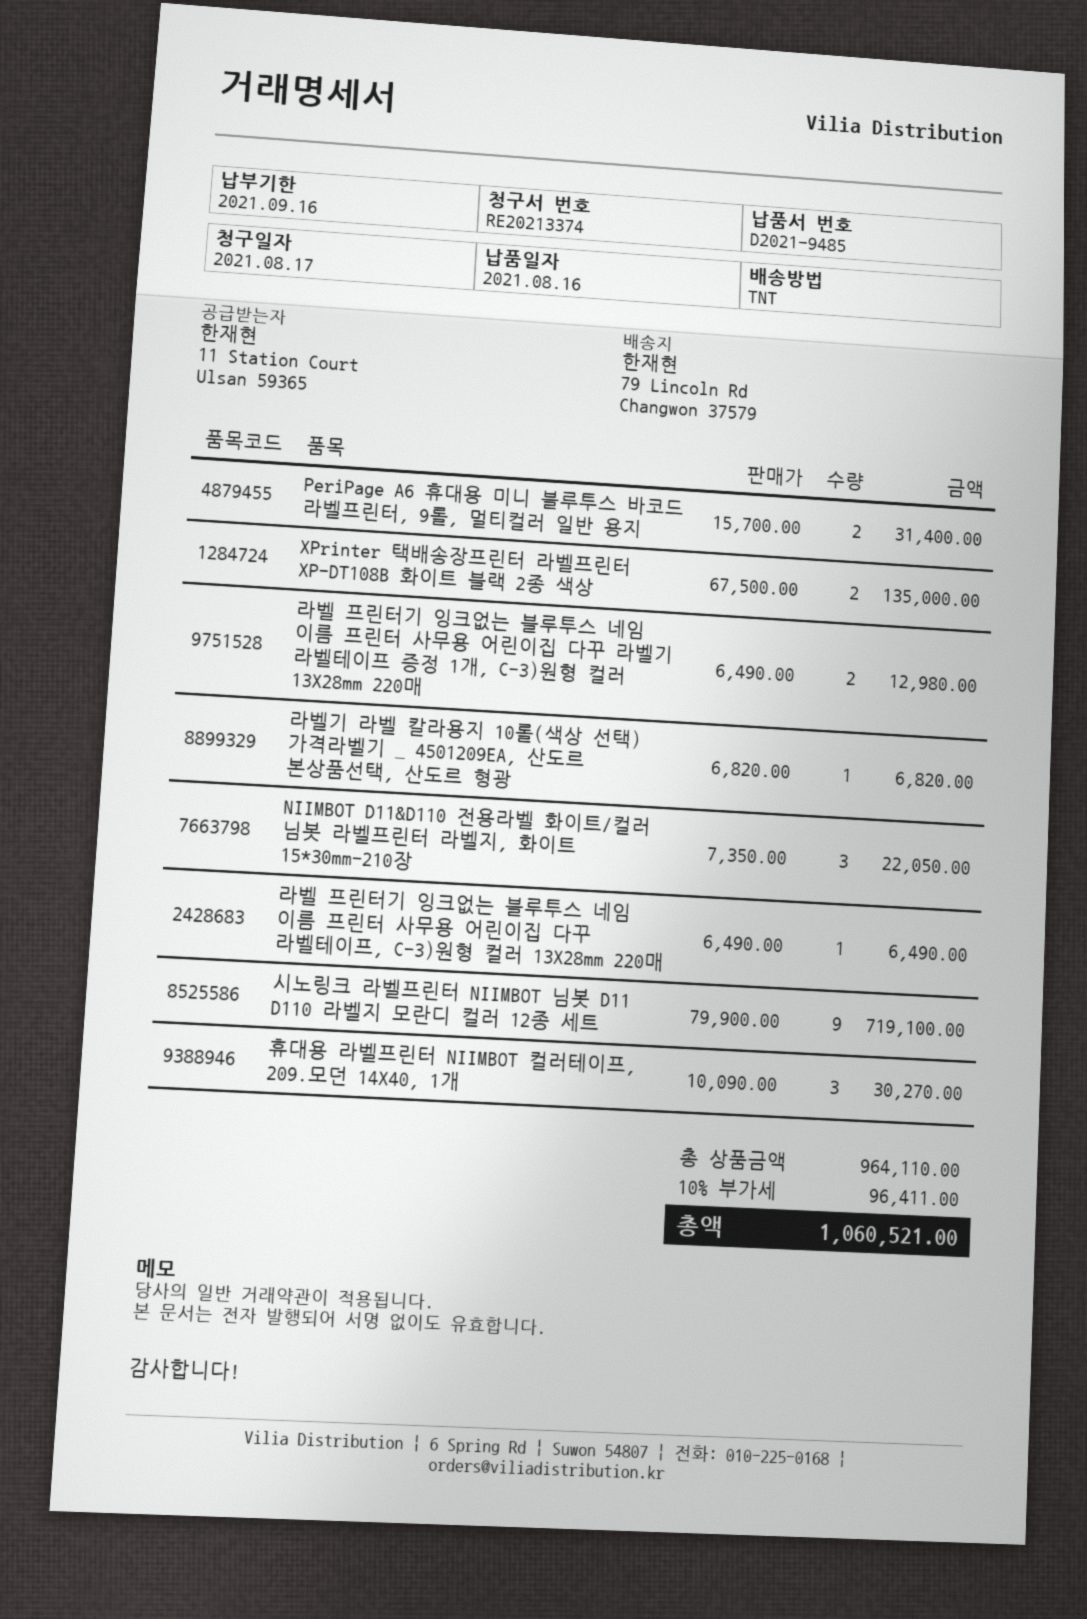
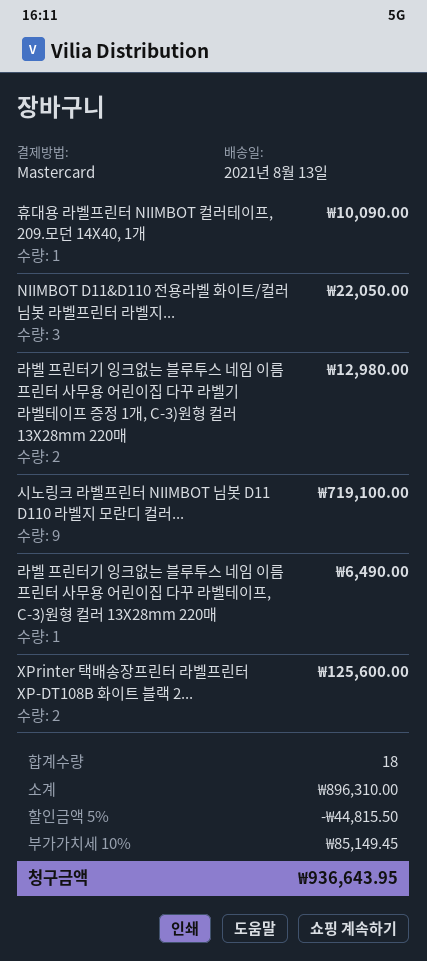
delivery date: 2021-08-16 -> 2021-08-13
PeriPage A6 휴대용 미니 블루투스 바코드 라벨프린터, 9롤, 멀티컬러 일반 용지: 2 for 31400.00 -> none
XPrinter 택배송장프린터 라벨프린터 XP-DT108B 화이트 블랙 2종 색상: 2 for 135000.00 -> 2 for 125600.00
라벨기 라벨 칼라용지 10롤(색상 선택) 가격라벨기 _ 4501209EA, 산도르 본상품선택, 산도르 형광: 1 for 6820.00 -> none
휴대용 라벨프린터 NIIMBOT 컬러테이프, 209.모던 14X40, 1개: 3 for 30270.00 -> 1 for 10090.00
subtotal: 964110.00 -> 896310.00
discount: none -> 5% = 44815.50
tax: 10% = 96411.00 -> 10% = 85149.45
total: 1060521.00 -> 936643.95

